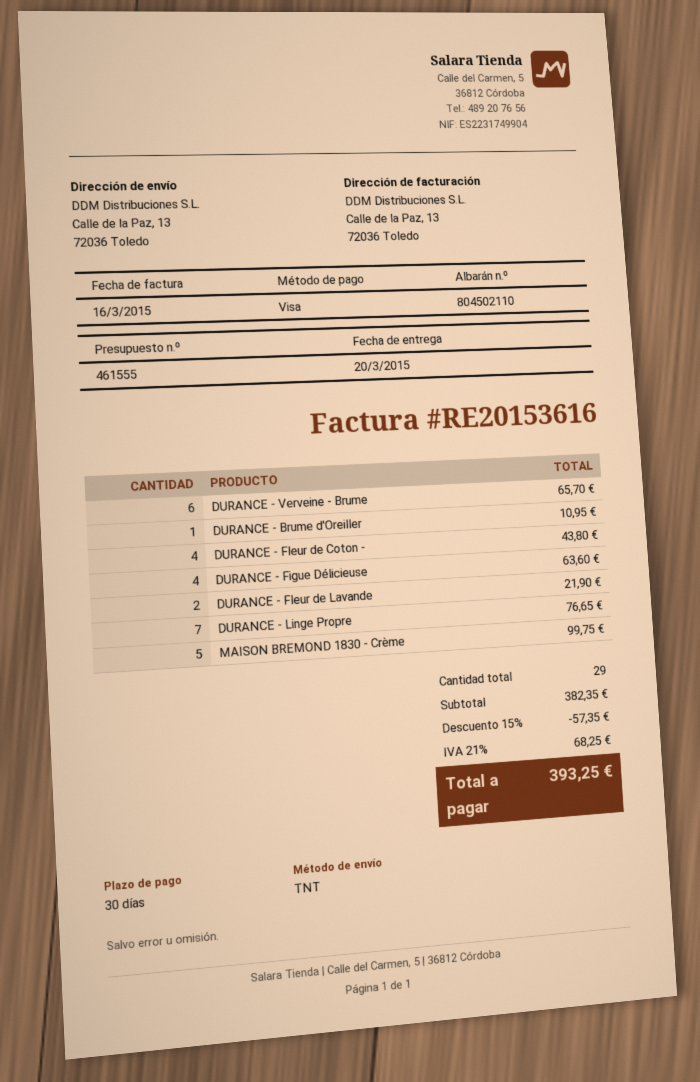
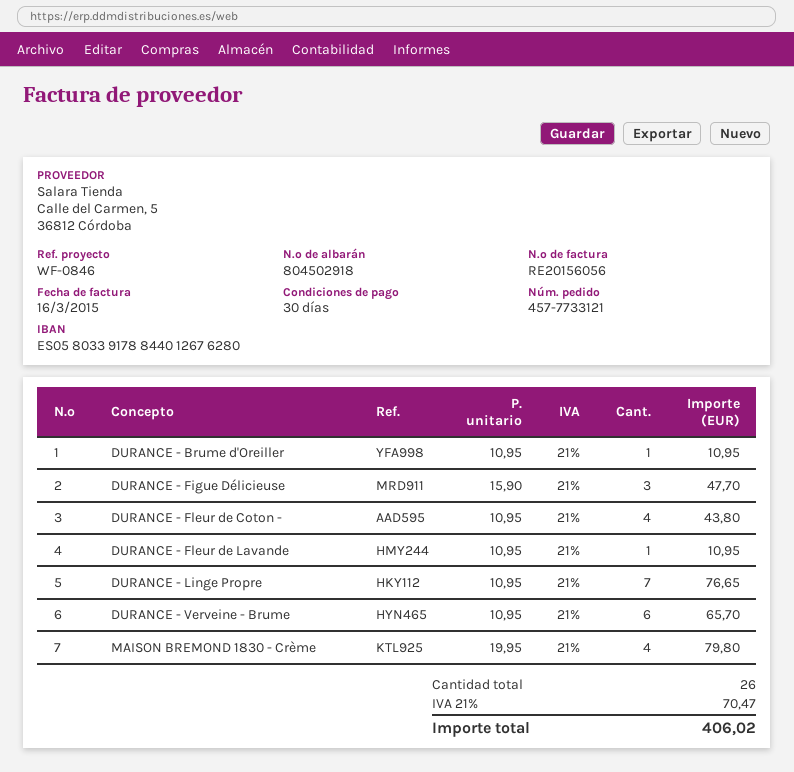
delivery note number: 804502110 -> 804502918
invoice number: RE20153616 -> RE20156056
DURANCE - Figue Délicieuse: 4 for 63.60 -> 3 for 47.70
DURANCE - Fleur de Lavande: 2 for 21.90 -> 1 for 10.95
MAISON BREMOND 1830 - Crème: 5 for 99.75 -> 4 for 79.80
total quantity: 29 -> 26
discount: 15% = 57.35 -> none
tax: 21% = 68.25 -> 21% = 70.47
total: 393.25 -> 406.02

